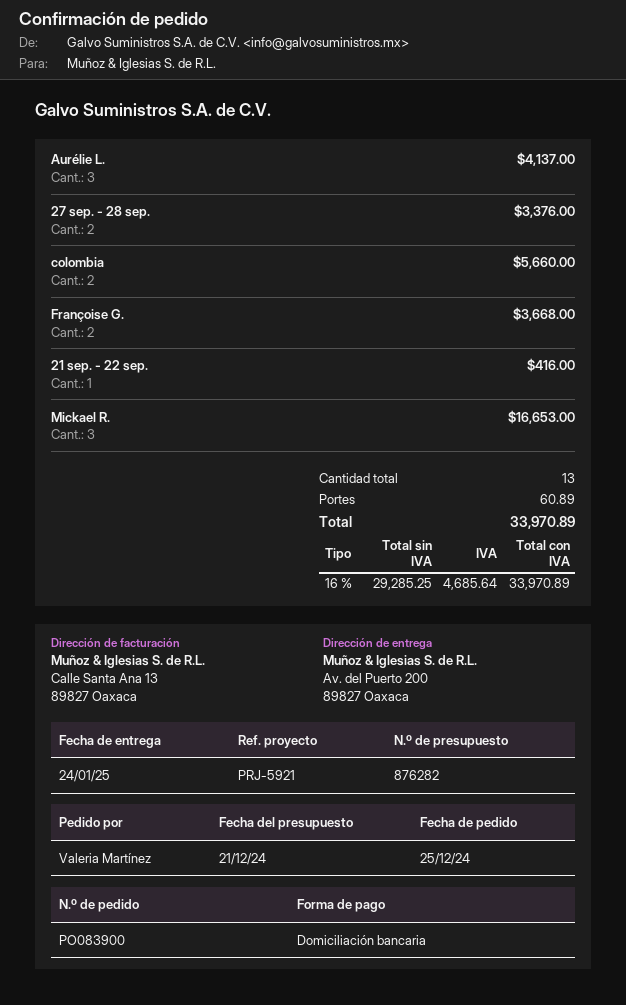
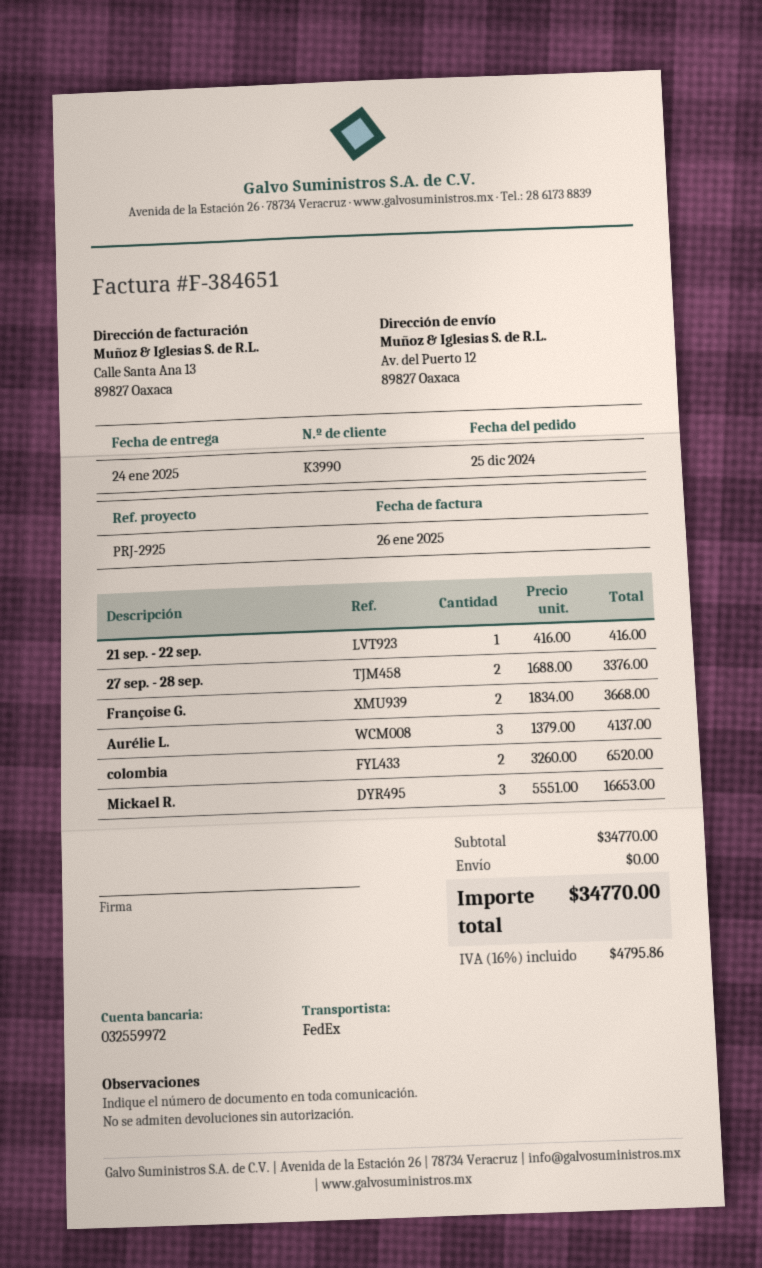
reference: PRJ-5921 -> PRJ-2925
ship to: Av. del Puerto 200, 89827 Oaxaca -> Av. del Puerto 12, 89827 Oaxaca
colombia: 2 for 5660.00 -> 2 for 6520.00
shipping: 60.89 -> 0.00
tax: 16% = 4685.64 -> 16% = 4795.86
total: 33970.89 -> 34770.00

